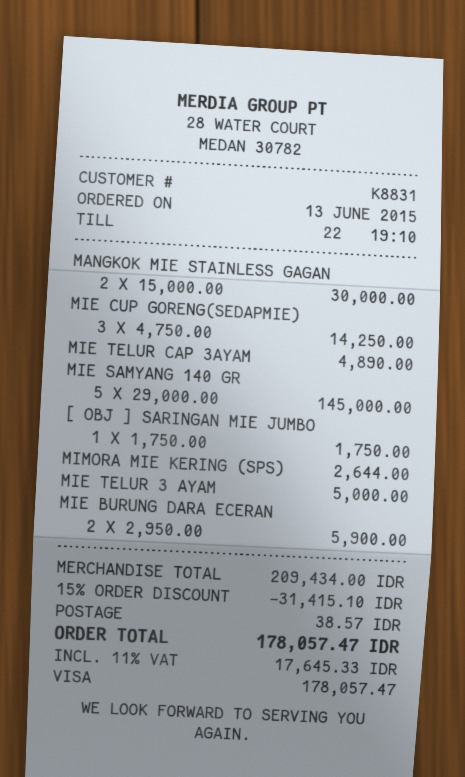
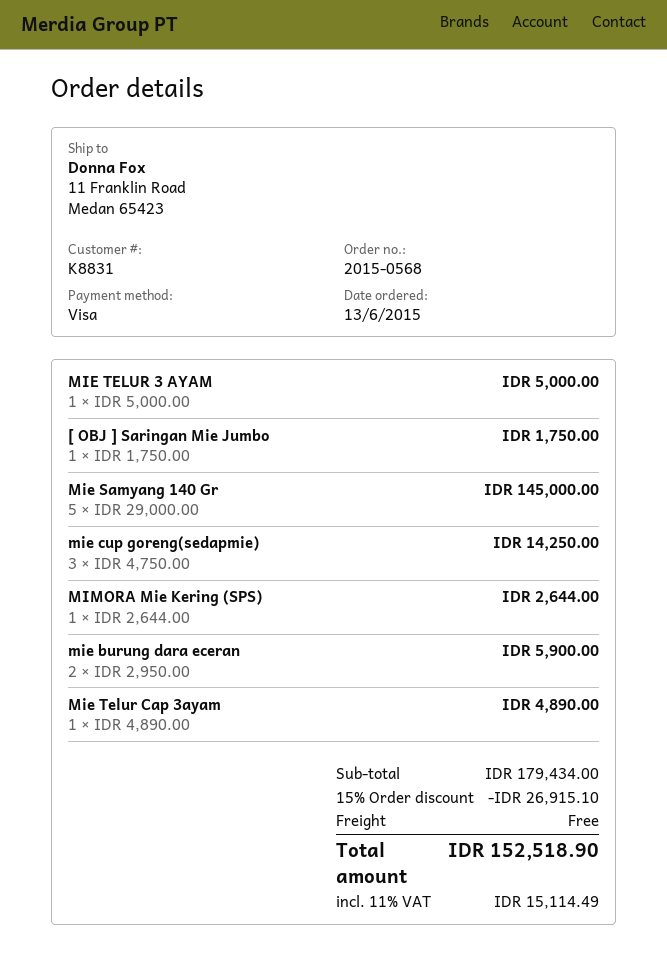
MANGKOK MIE STAINLESS GAGAN: 2 x 15000.00 = 30000.00 -> none
subtotal: 209434.00 -> 179434.00
discount: 15% = 31415.10 -> 15% = 26915.10
shipping: 38.57 -> 0.00
tax: 11% = 17645.33 -> 11% = 15114.49
total: 178057.47 -> 152518.90

